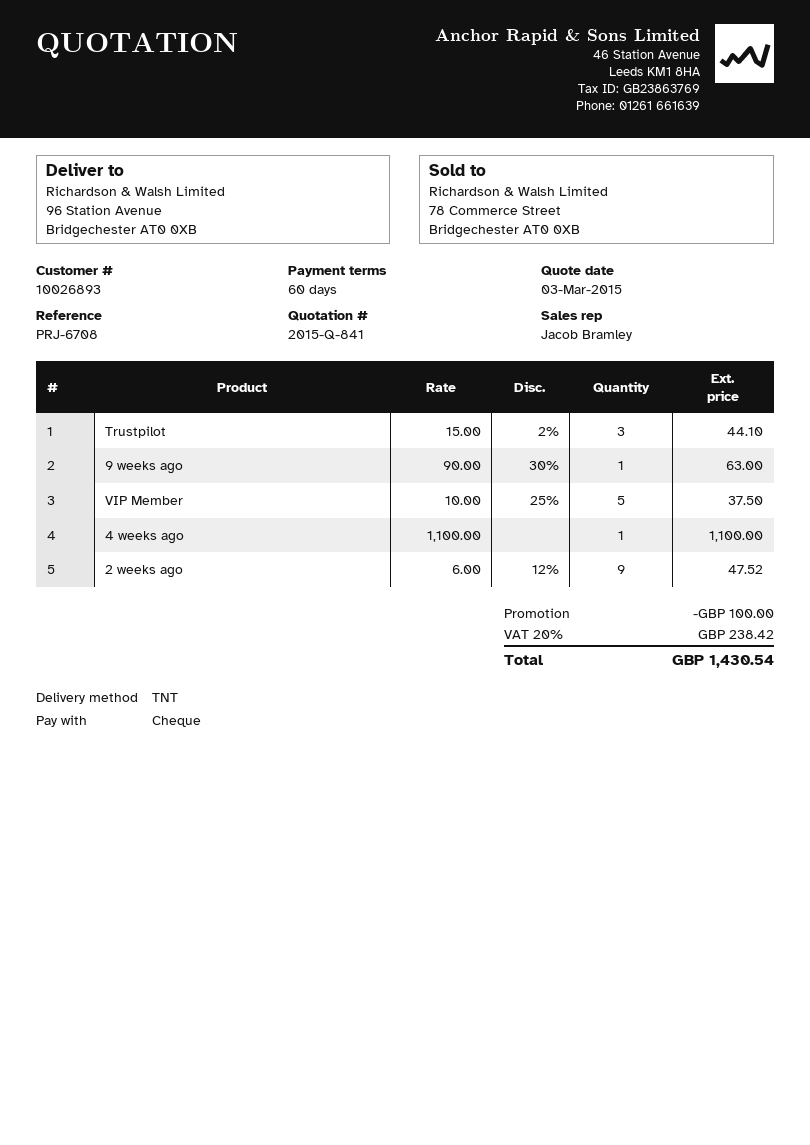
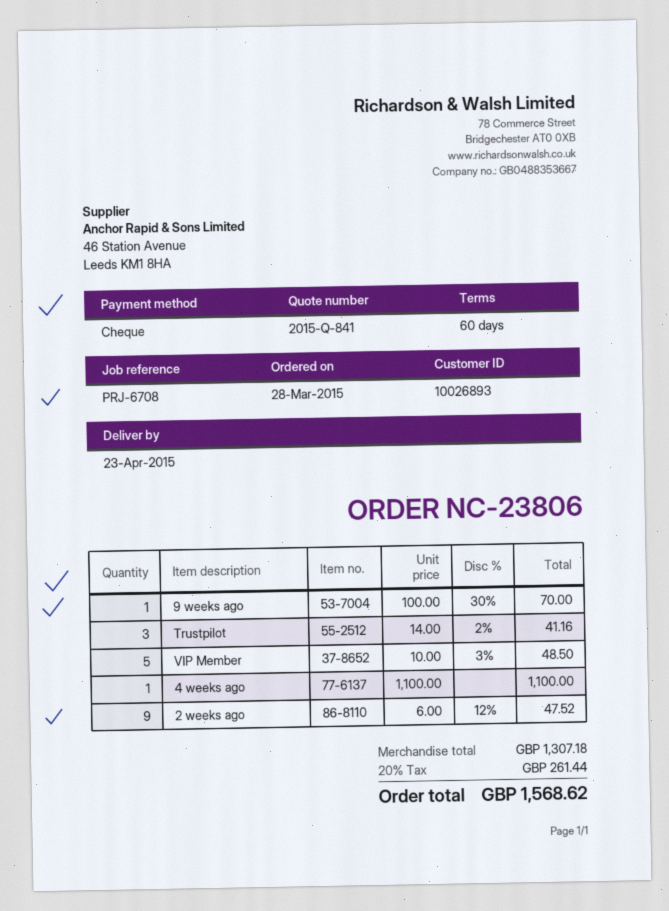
Trustpilot: 3 x 15.00 - 2% = 44.10 -> 3 x 14.00 - 2% = 41.16
9 weeks ago: 1 x 90.00 - 30% = 63.00 -> 1 x 100.00 - 30% = 70.00
VIP Member: 5 x 10.00 - 25% = 37.50 -> 5 x 10.00 - 3% = 48.50
discount: 100.00 -> none
tax: 20% = 238.42 -> 20% = 261.44
total: 1430.54 -> 1568.62

